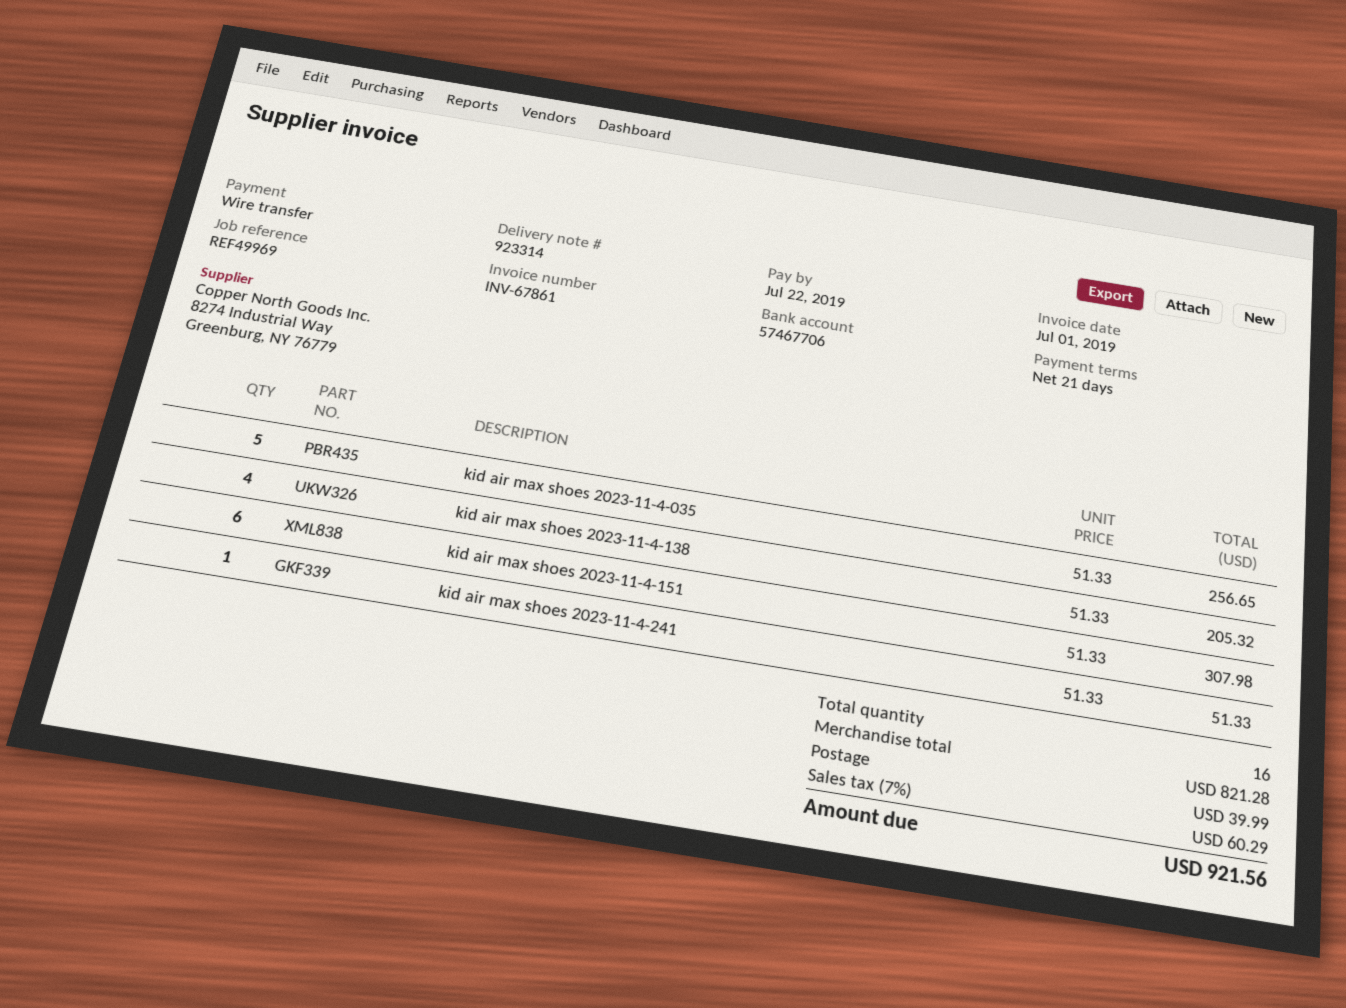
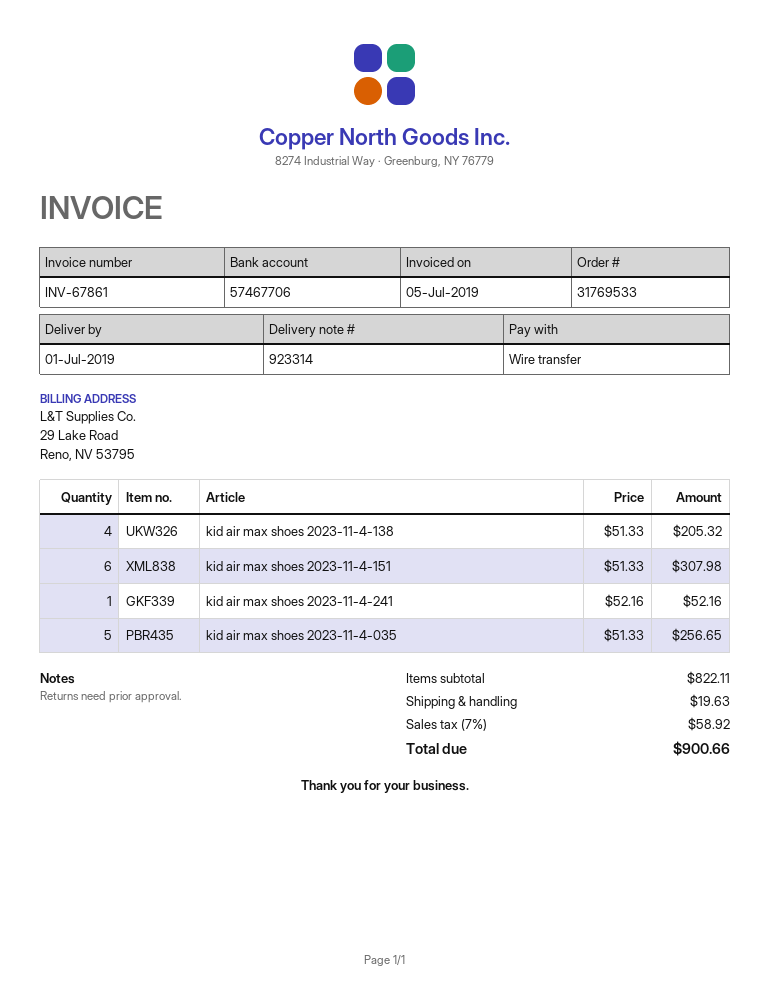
invoice date: 2019-07-01 -> 2019-07-05
kid air max shoes 2023-11-4-241: 1 x 51.33 = 51.33 -> 1 x 52.16 = 52.16
subtotal: 821.28 -> 822.11
shipping: 39.99 -> 19.63
tax: 7% = 60.29 -> 7% = 58.92
total: 921.56 -> 900.66

